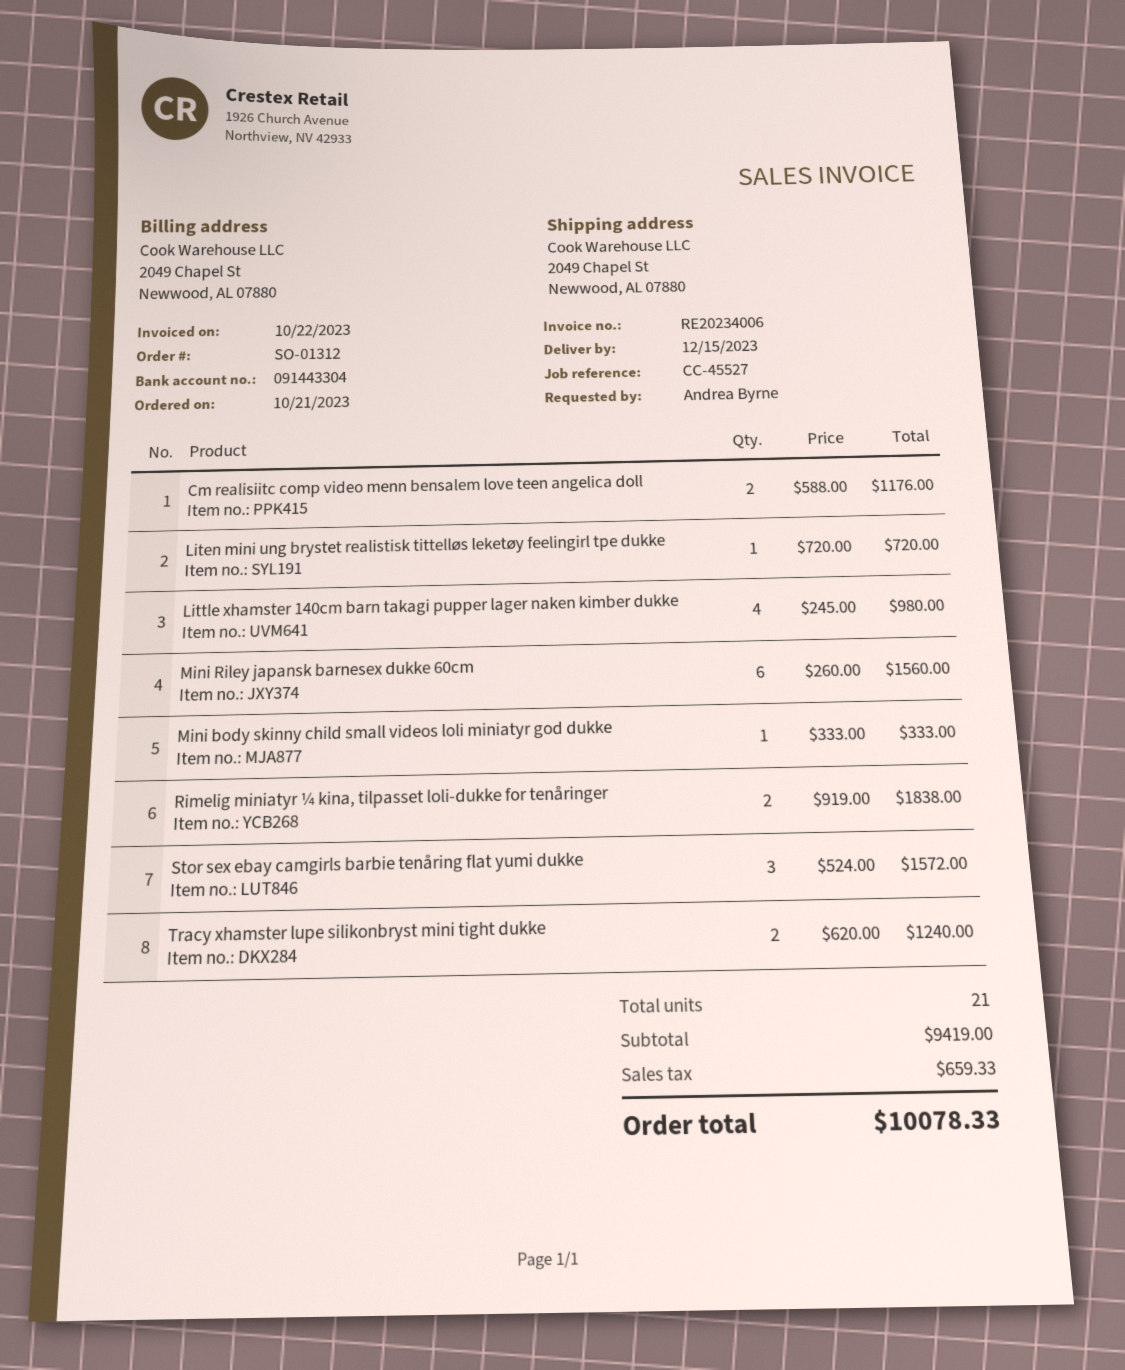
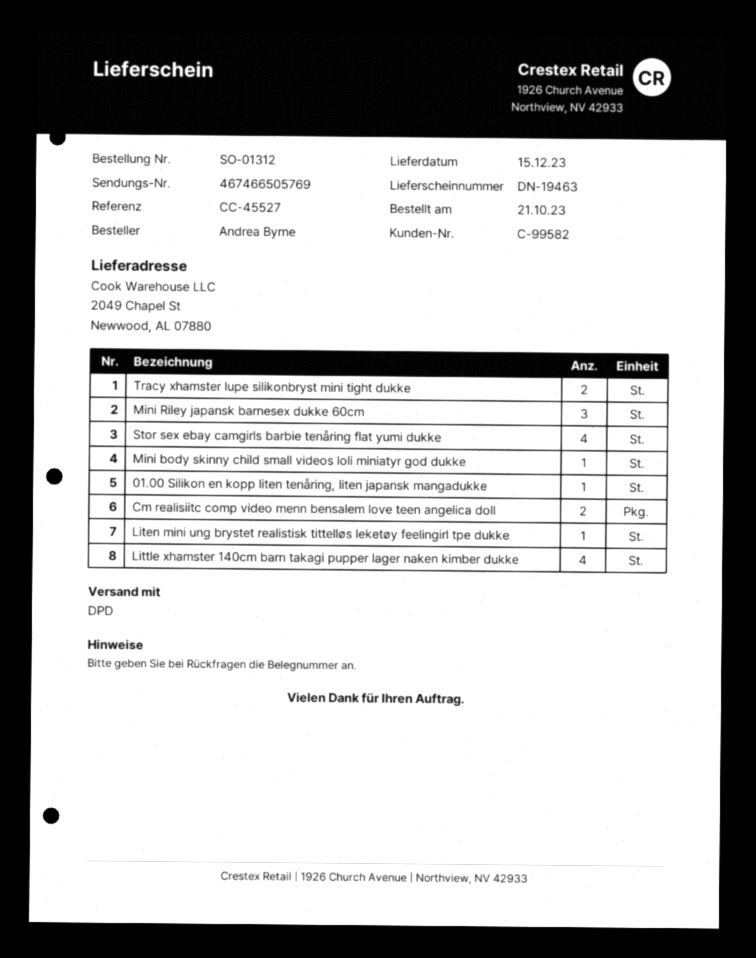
Mini Riley japansk barnesex dukke 60cm: 6 -> 3
Rimelig miniatyr ¼ kina, tilpasset loli-dukke for tenåringer: 2 -> none
Stor sex ebay camgirls barbie tenåring flat yumi dukke: 3 -> 4
01.00 Silikon en kopp liten tenåring, liten japansk mangadukke: none -> 1

